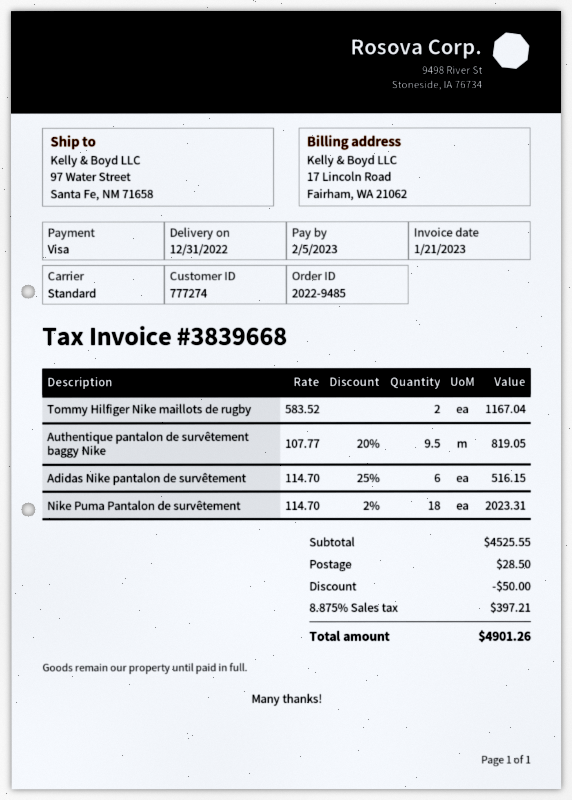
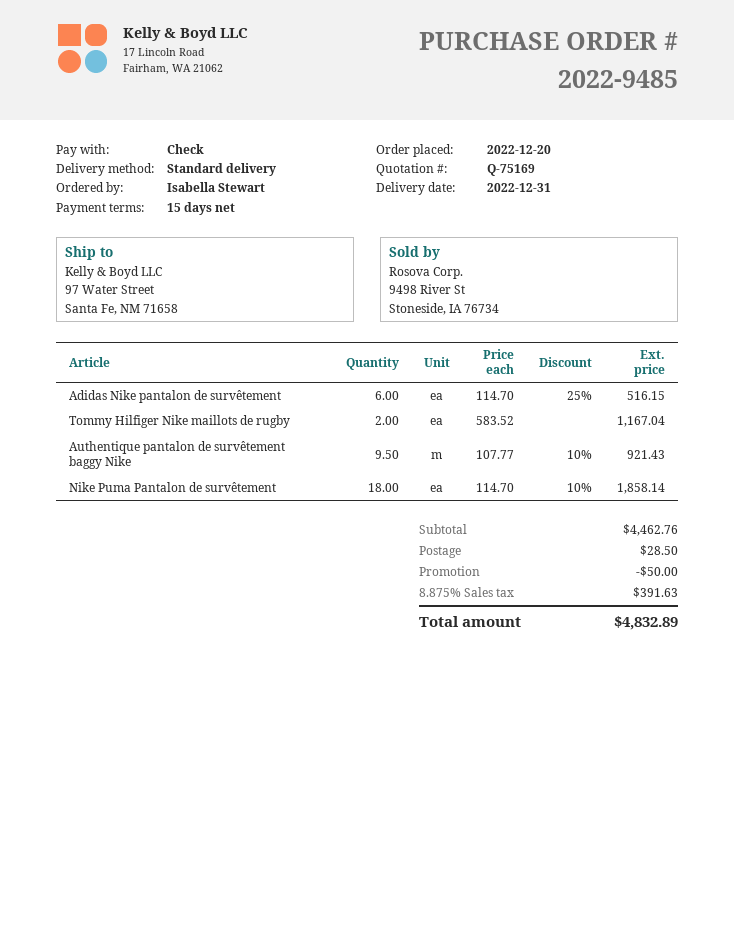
payment method: Visa -> cheque
Authentique pantalon de survêtement baggy Nike: 9.5 x 107.77 - 20% = 819.05 -> 9.5 x 107.77 - 10% = 921.43
Nike Puma Pantalon de survêtement: 18 x 114.70 - 2% = 2023.31 -> 18 x 114.70 - 10% = 1858.14
subtotal: 4525.55 -> 4462.76
tax: 8.875% = 397.21 -> 8.875% = 391.63
total: 4901.26 -> 4832.89

